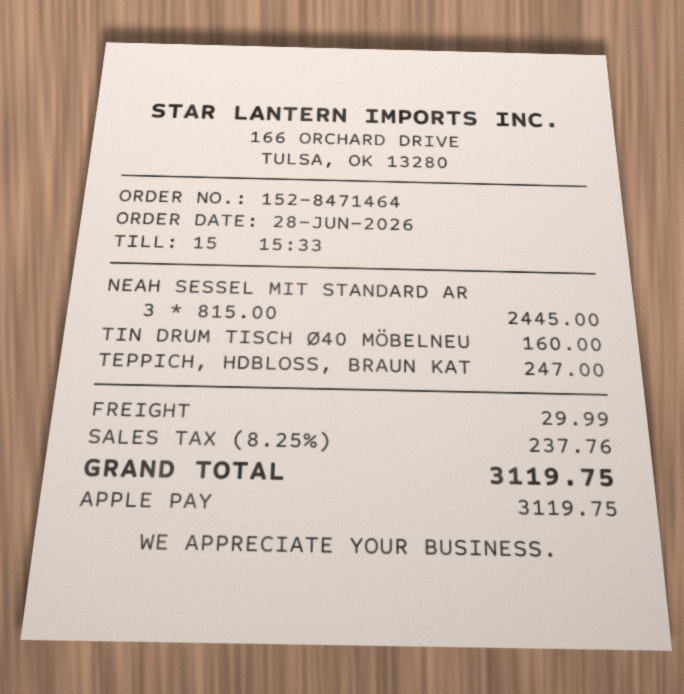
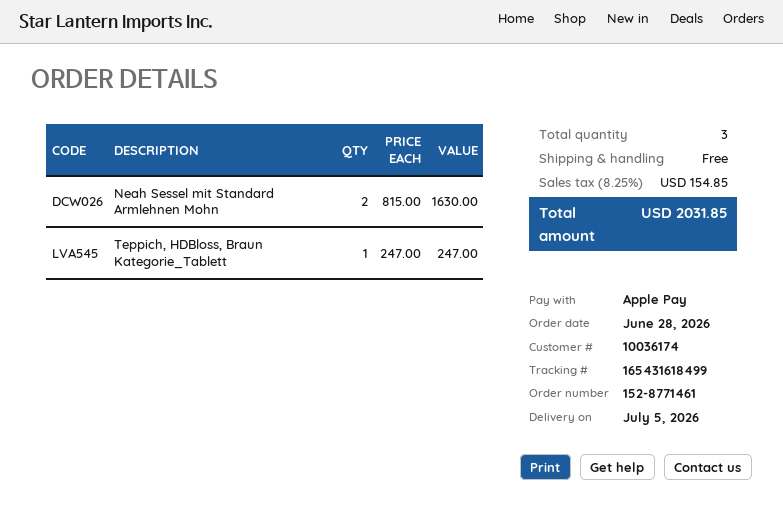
order number: 152-8471464 -> 152-8771461
NEAH SESSEL MIT STANDARD AR: 3 x 815.00 = 2445.00 -> 2 x 815.00 = 1630.00
TIN DRUM TISCH Ø40 MÖBELNEU: 1 x 160.00 = 160.00 -> none
shipping: 29.99 -> 0.00
tax: 8.25% = 237.76 -> 8.25% = 154.85
total: 3119.75 -> 2031.85

